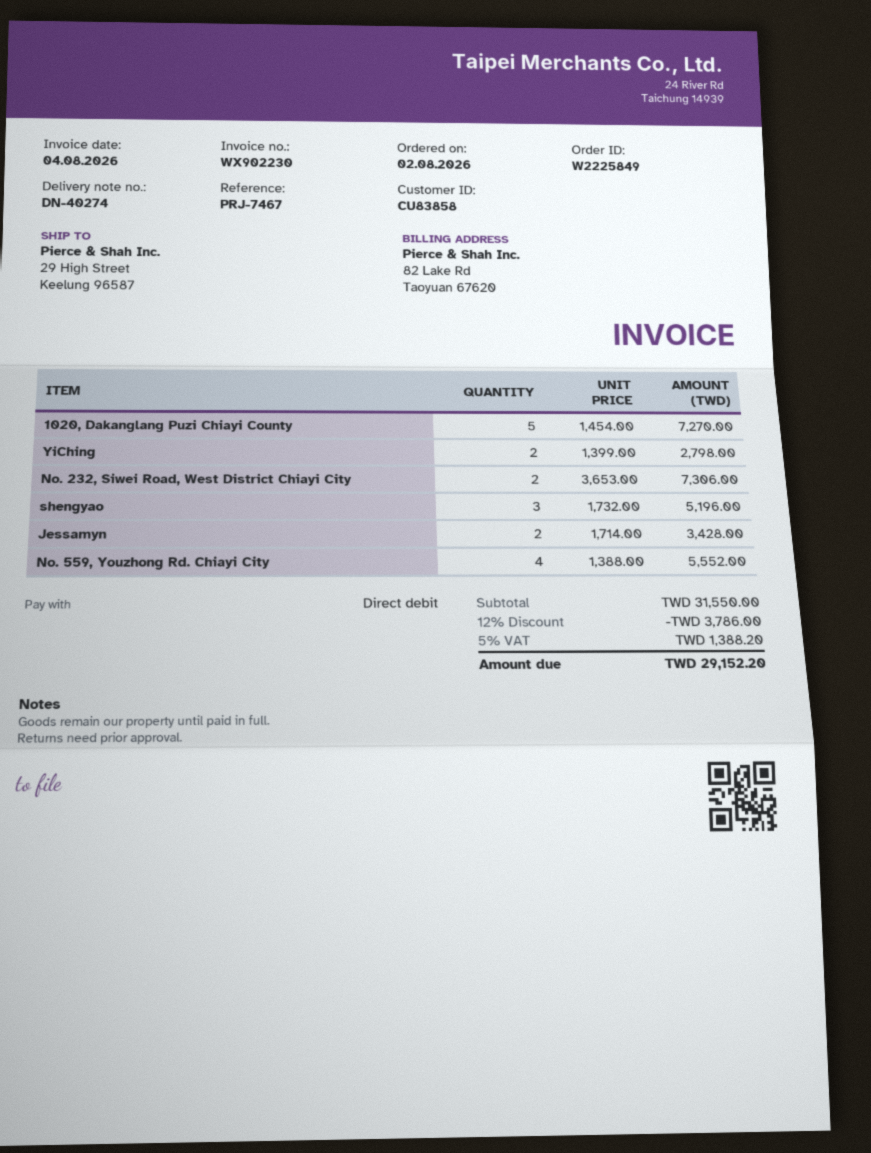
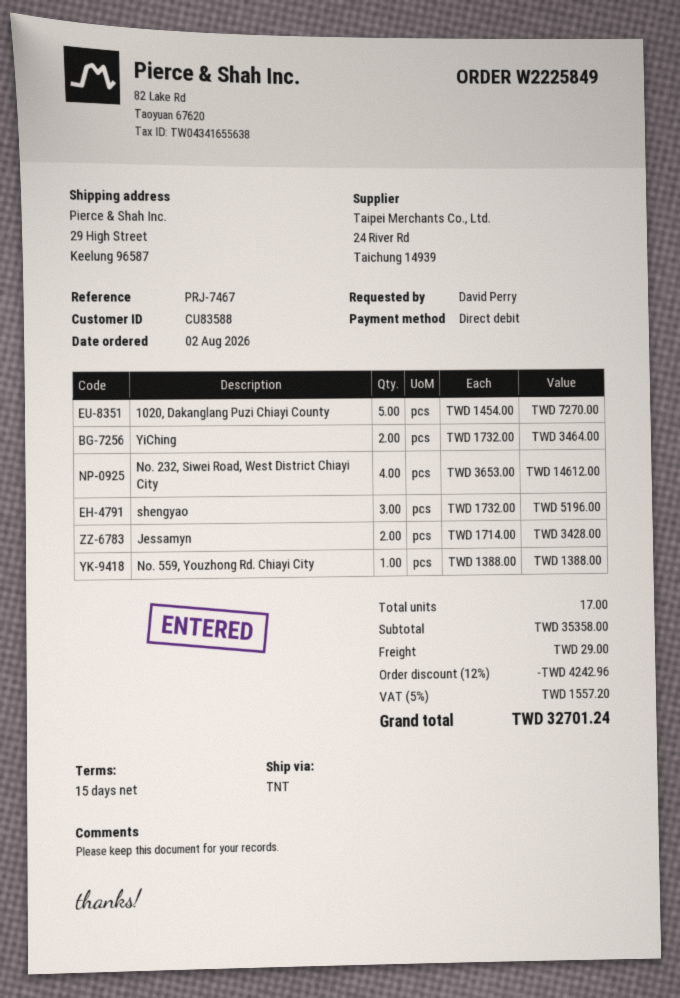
customer number: CU83858 -> CU83588
YiChing: 2 x 1399.00 = 2798.00 -> 2 x 1732.00 = 3464.00
No. 232, Siwei Road, West District Chiayi City: 2 x 3653.00 = 7306.00 -> 4 x 3653.00 = 14612.00
No. 559, Youzhong Rd. Chiayi City: 4 x 1388.00 = 5552.00 -> 1 x 1388.00 = 1388.00
subtotal: 31550.00 -> 35358.00
discount: 12% = 3786.00 -> 12% = 4242.96
shipping: none -> 29.00
tax: 5% = 1388.20 -> 5% = 1557.20
total: 29152.20 -> 32701.24

